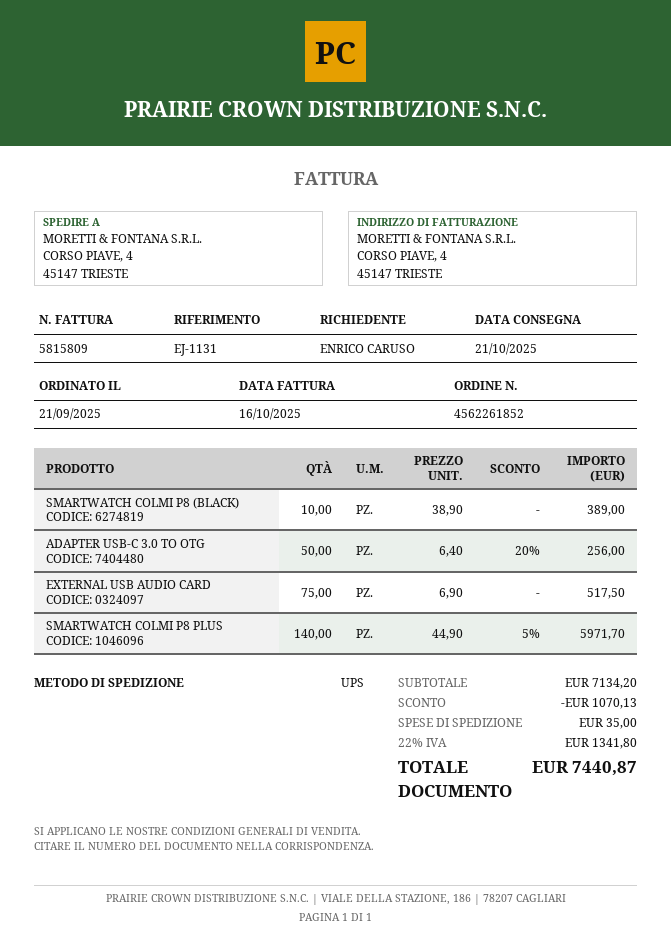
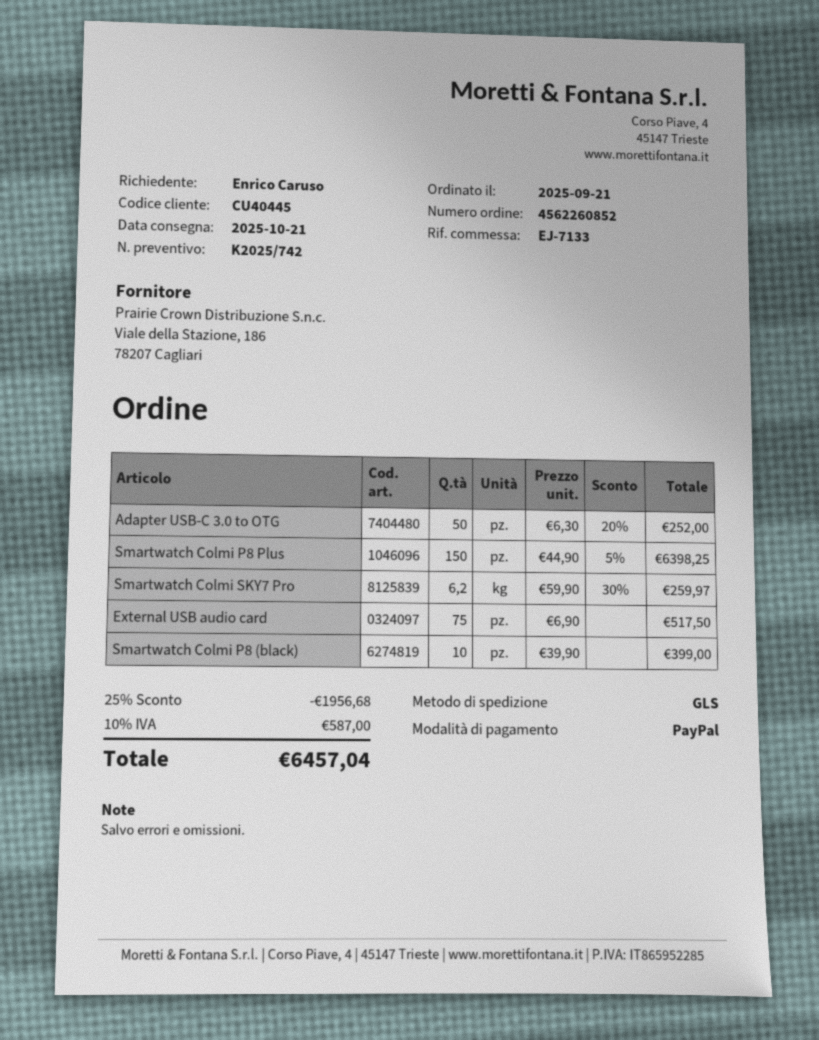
order number: 4562261852 -> 4562260852
reference: EJ-1131 -> EJ-7133
shipping method: UPS -> GLS
SMARTWATCH COLMI P8 (BLACK): 10 x 38.90 = 389.00 -> 10 x 39.90 = 399.00
ADAPTER USB-C 3.0 TO OTG: 50 x 6.40 - 20% = 256.00 -> 50 x 6.30 - 20% = 252.00
SMARTWATCH COLMI P8 PLUS: 140 x 44.90 - 5% = 5971.70 -> 150 x 44.90 - 5% = 6398.25
Smartwatch Colmi SKY7 Pro: none -> 6.2 x 59.90 - 30% = 259.97
discount: 1070.13 -> 1956.68
shipping: 35.00 -> none
tax: 22% = 1341.80 -> 10% = 587.00
total: 7440.87 -> 6457.04

